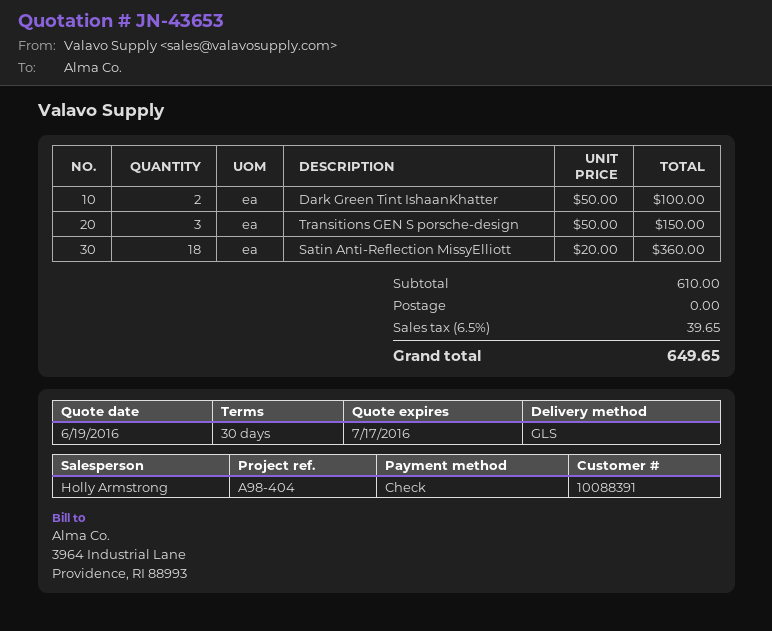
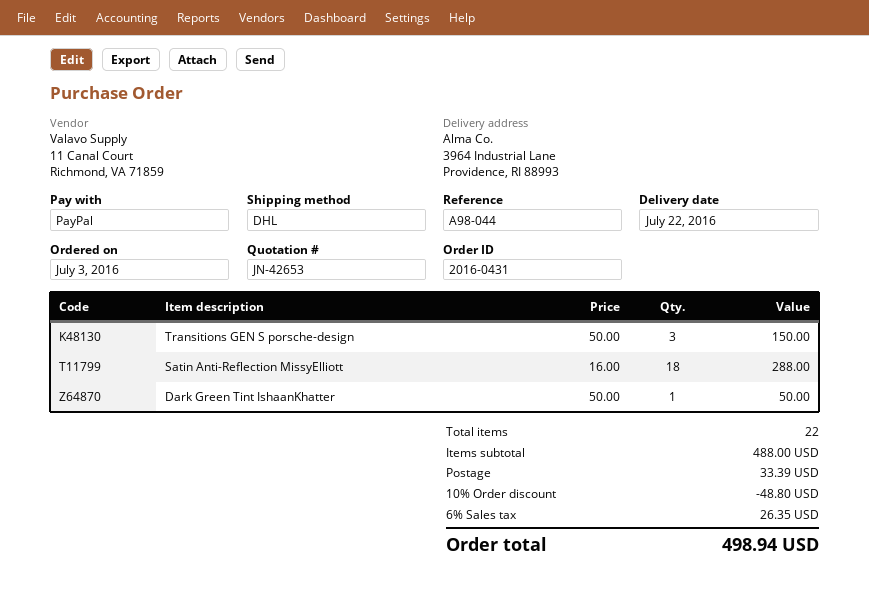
quote number: JN-43653 -> JN-42653
reference: A98-404 -> A98-044
payment method: cheque -> PayPal
shipping method: GLS -> DHL
Dark Green Tint IshaanKhatter: 2 x 50.00 = 100.00 -> 1 x 50.00 = 50.00
Satin Anti-Reflection MissyElliott: 18 x 20.00 = 360.00 -> 18 x 16.00 = 288.00
subtotal: 610.00 -> 488.00
discount: none -> 10% = 48.80
shipping: 0.00 -> 33.39
tax: 6.5% = 39.65 -> 6% = 26.35
total: 649.65 -> 498.94

